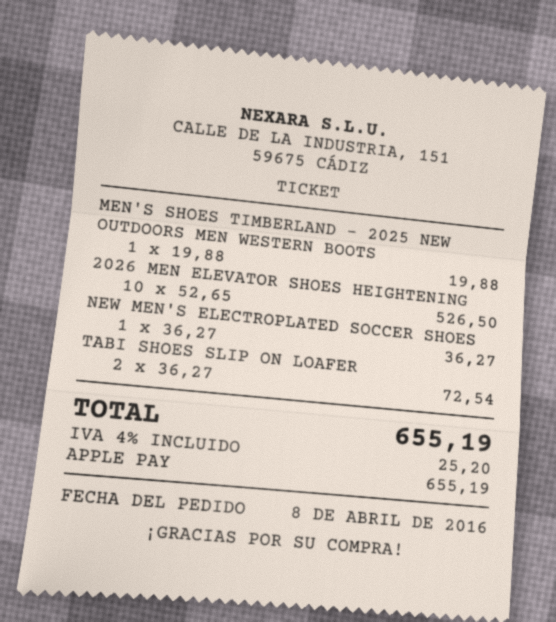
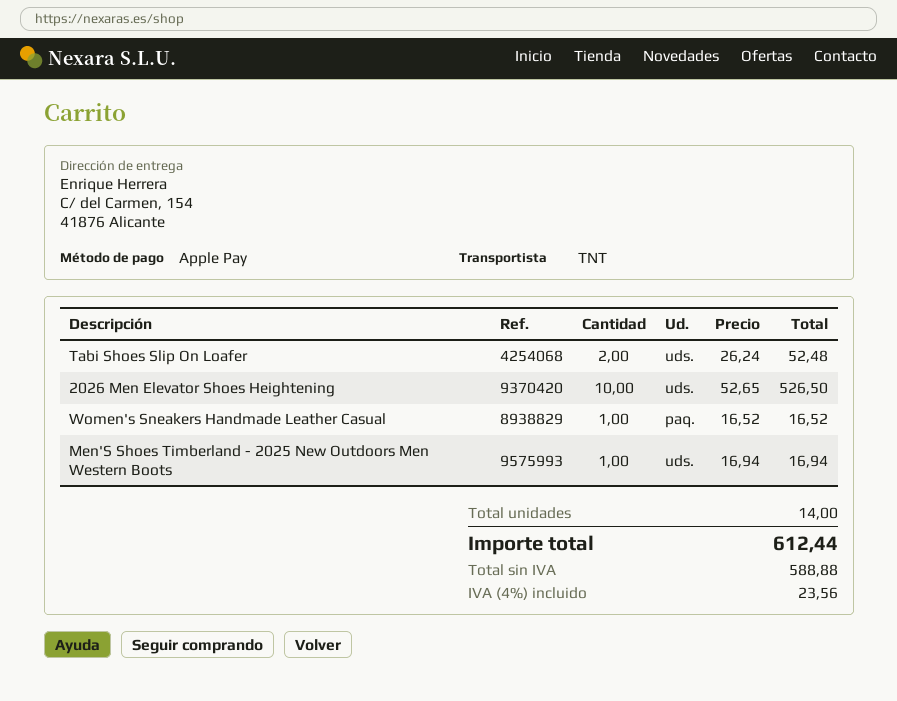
MEN'S SHOES TIMBERLAND - 2025 NEW OUTDOORS MEN WESTERN BOOTS: 1 x 19.88 = 19.88 -> 1 x 16.94 = 16.94
NEW MEN'S ELECTROPLATED SOCCER SHOES: 1 x 36.27 = 36.27 -> none
TABI SHOES SLIP ON LOAFER: 2 x 36.27 = 72.54 -> 2 x 26.24 = 52.48
Women's Sneakers Handmade Leather Casual: none -> 1 x 16.52 = 16.52
tax: 4% = 25.20 -> 4% = 23.56
total: 655.19 -> 612.44

